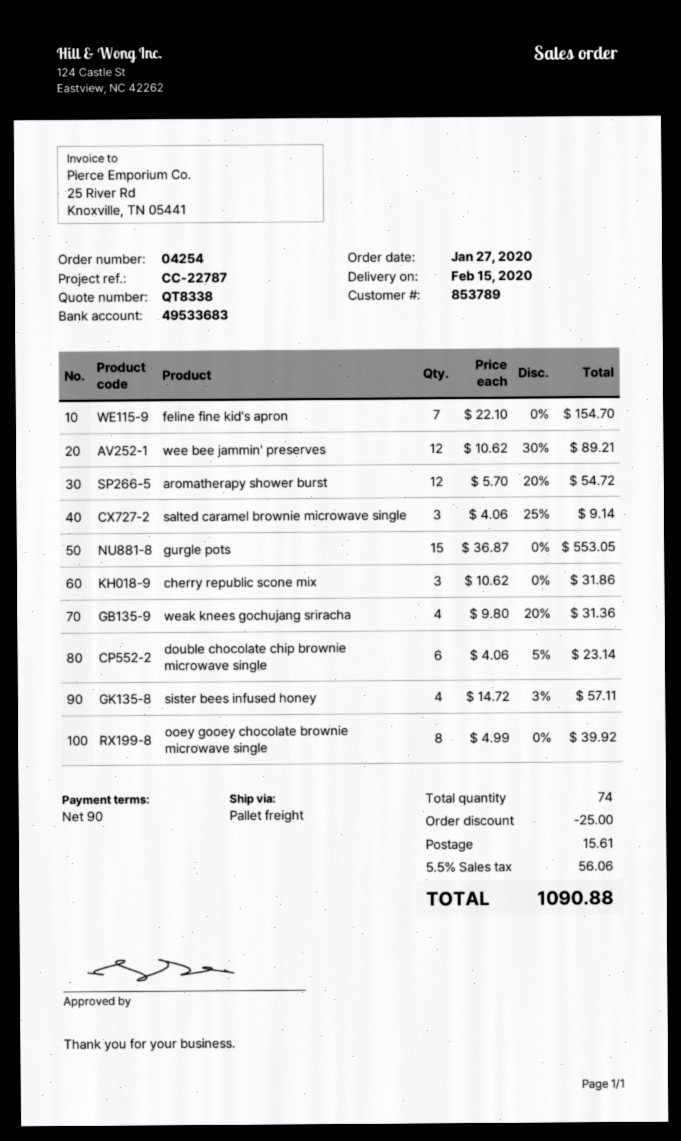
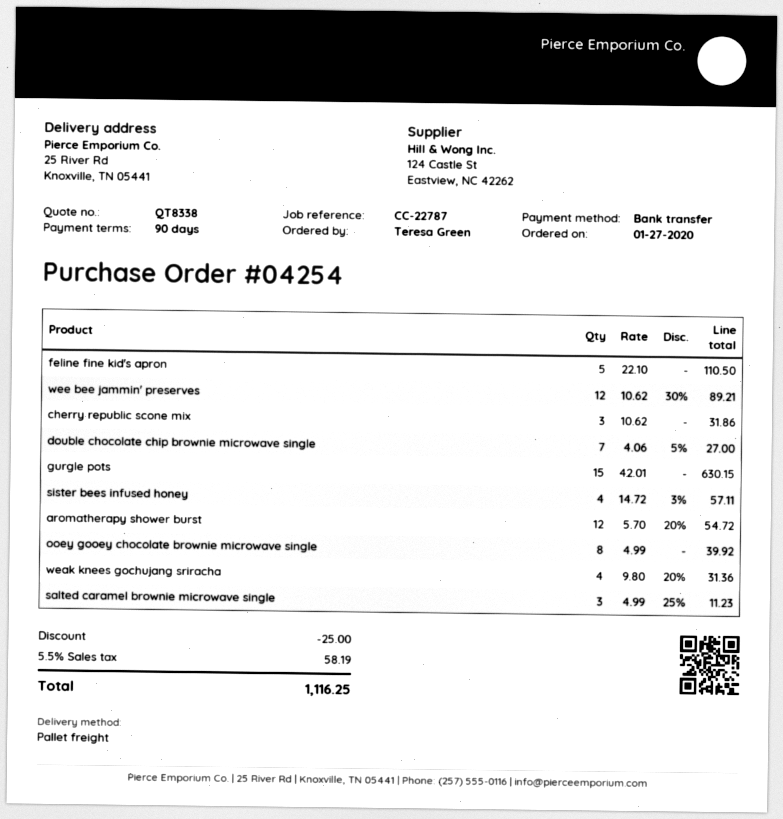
feline fine kid's apron: 7 x 22.10 = 154.70 -> 5 x 22.10 = 110.50
salted caramel brownie microwave single: 3 x 4.06 - 25% = 9.14 -> 3 x 4.99 - 25% = 11.23
gurgle pots: 15 x 36.87 = 553.05 -> 15 x 42.01 = 630.15
double chocolate chip brownie microwave single: 6 x 4.06 - 5% = 23.14 -> 7 x 4.06 - 5% = 27.00
shipping: 15.61 -> none
tax: 5.5% = 56.06 -> 5.5% = 58.19
total: 1090.88 -> 1116.25

